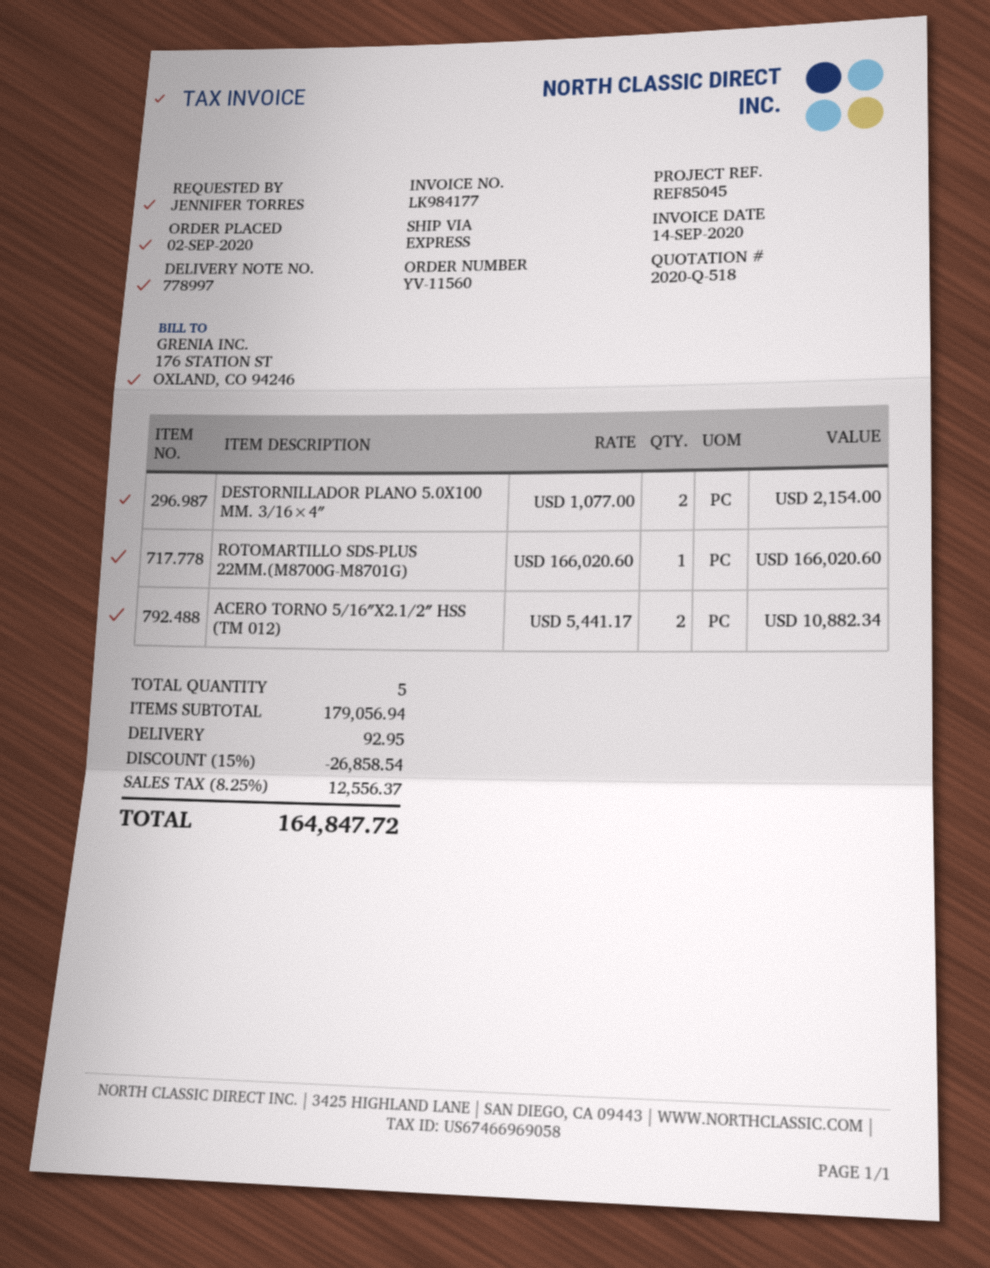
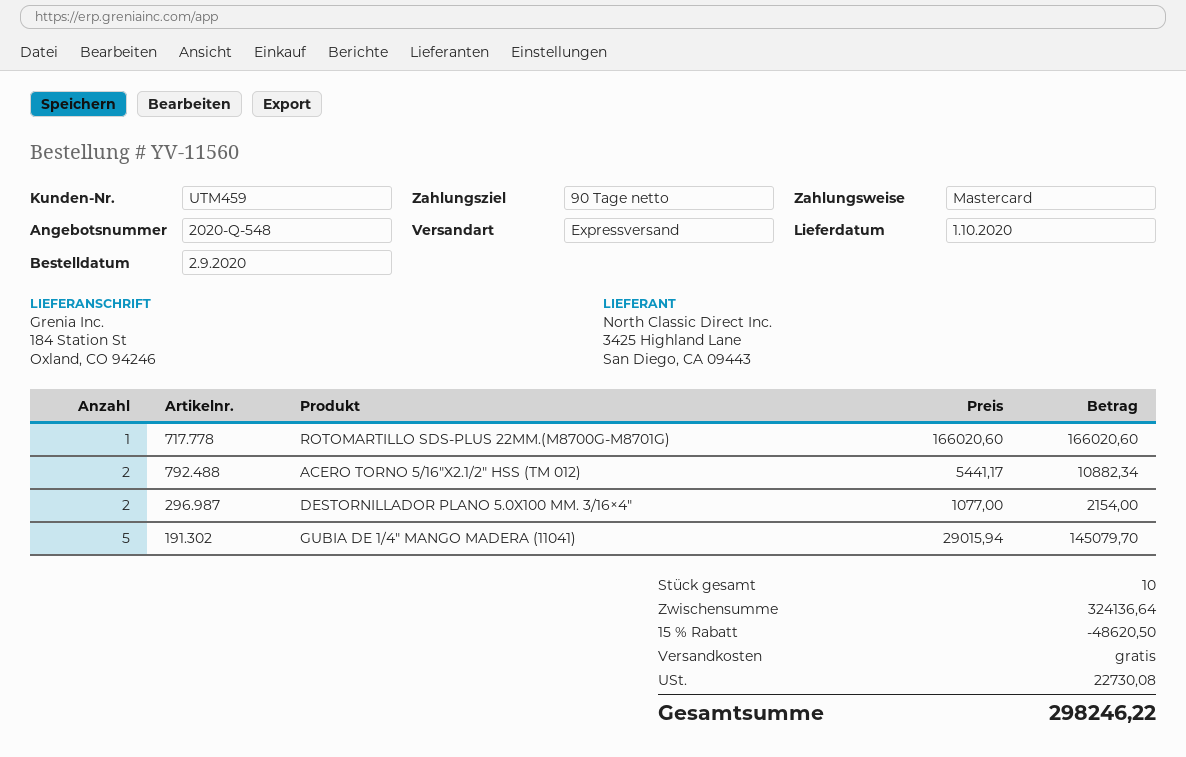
quote number: 2020-Q-518 -> 2020-Q-548
GUBIA DE 1/4″ MANGO MADERA (11041): none -> 5 x 29015.94 = 145079.70
total quantity: 5 -> 10
subtotal: 179056.94 -> 324136.64
discount: 15% = 26858.54 -> 15% = 48620.50
shipping: 92.95 -> 0.00
tax: 12556.37 -> 22730.08
total: 164847.72 -> 298246.22

